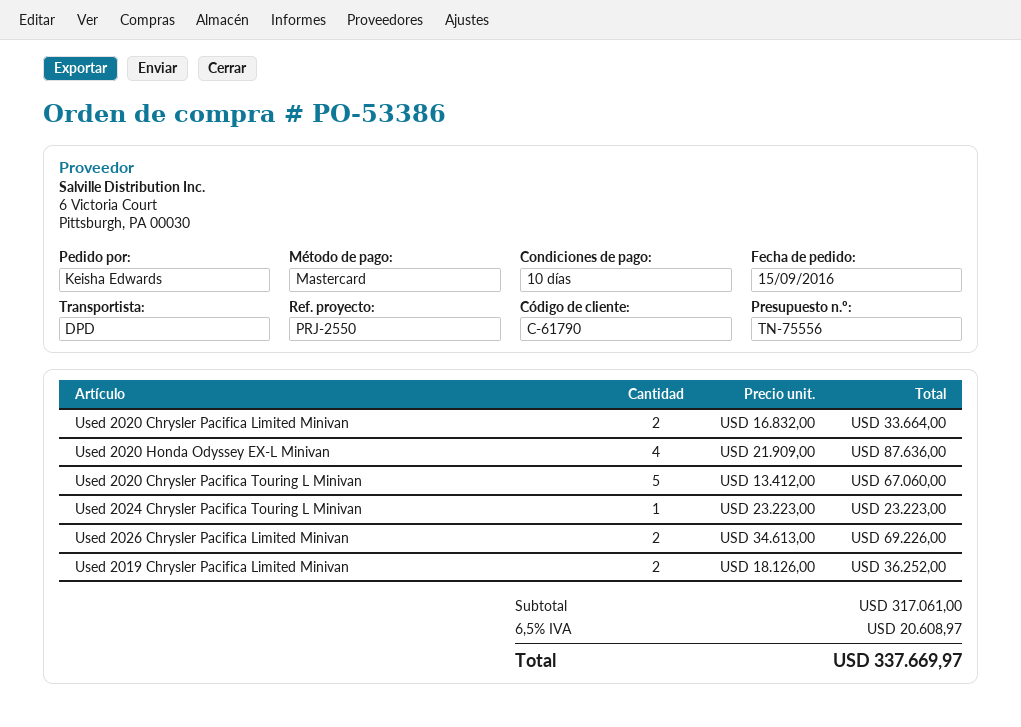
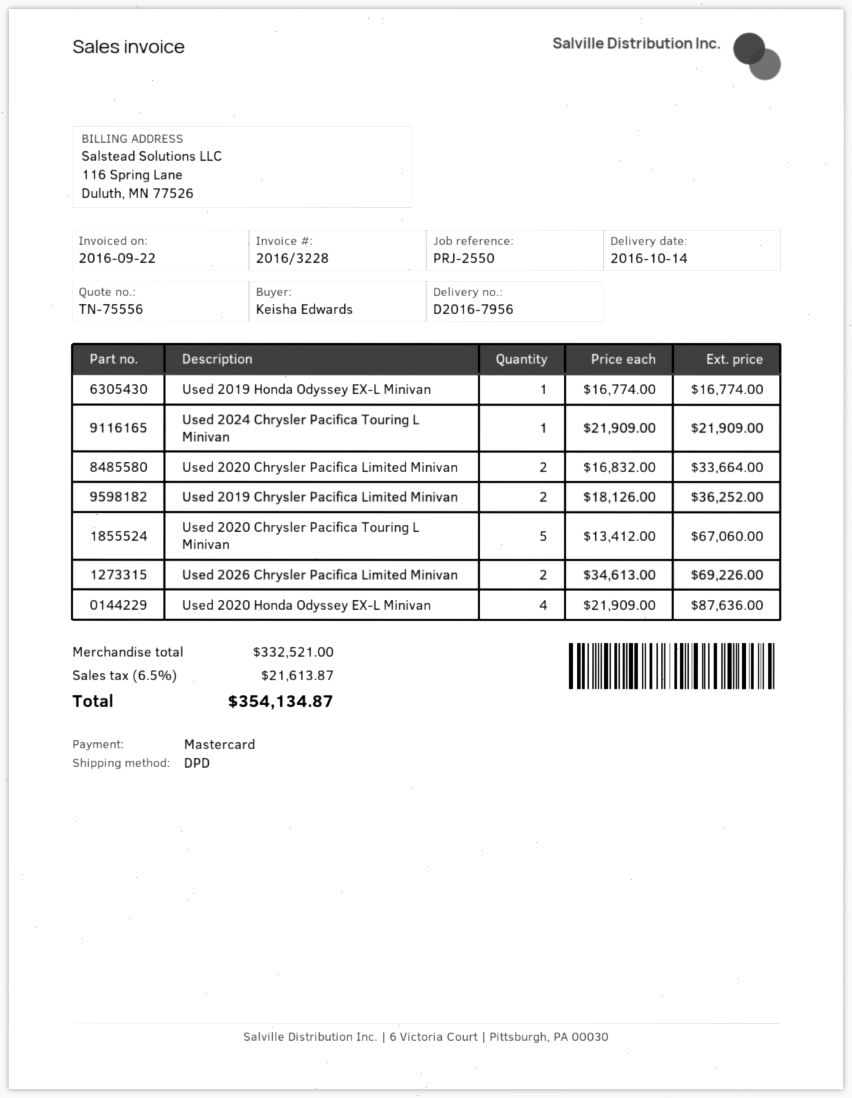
Used 2024 Chrysler Pacifica Touring L Minivan: 1 x 23223.00 = 23223.00 -> 1 x 21909.00 = 21909.00
Used 2019 Honda Odyssey EX-L Minivan: none -> 1 x 16774.00 = 16774.00
subtotal: 317061.00 -> 332521.00
tax: 6.5% = 20608.97 -> 6.5% = 21613.87
total: 337669.97 -> 354134.87

